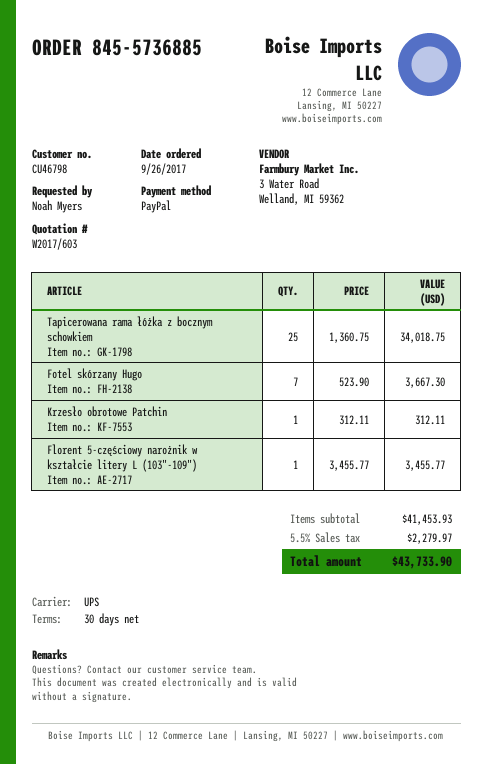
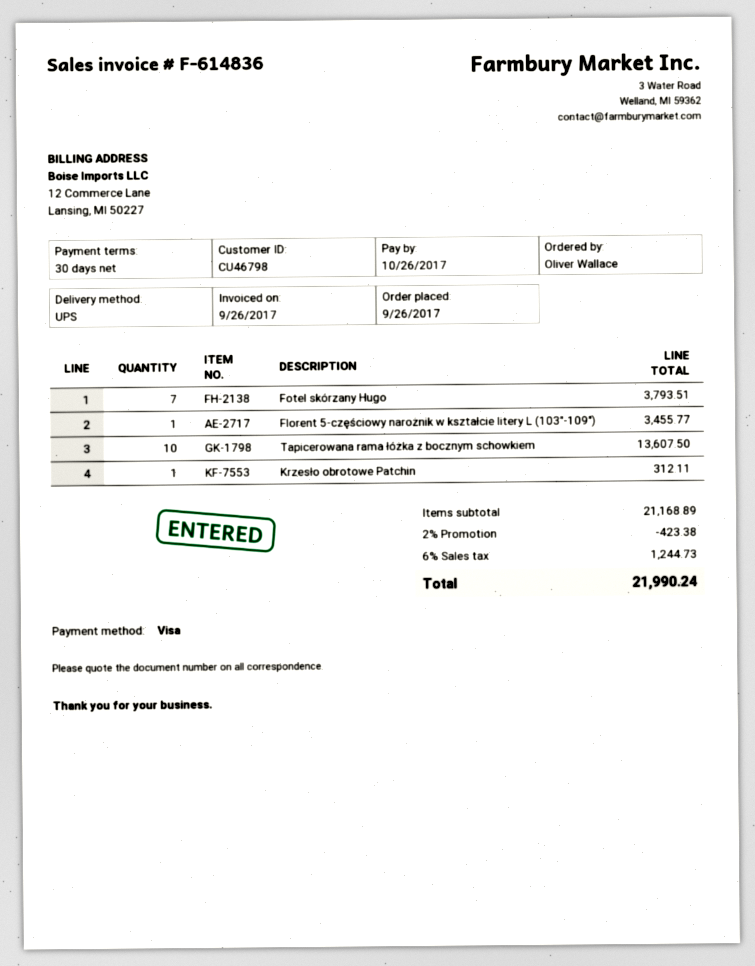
ordered by: Noah Myers -> Oliver Wallace
payment method: PayPal -> Visa
Tapicerowana rama łóżka z bocznym schowkiem: 25 for 34018.75 -> 10 for 13607.50
Fotel skórzany Hugo: 7 for 3667.30 -> 7 for 3793.51
subtotal: 41453.93 -> 21168.89
discount: none -> 2% = 423.38
tax: 5.5% = 2279.97 -> 6% = 1244.73
total: 43733.90 -> 21990.24

